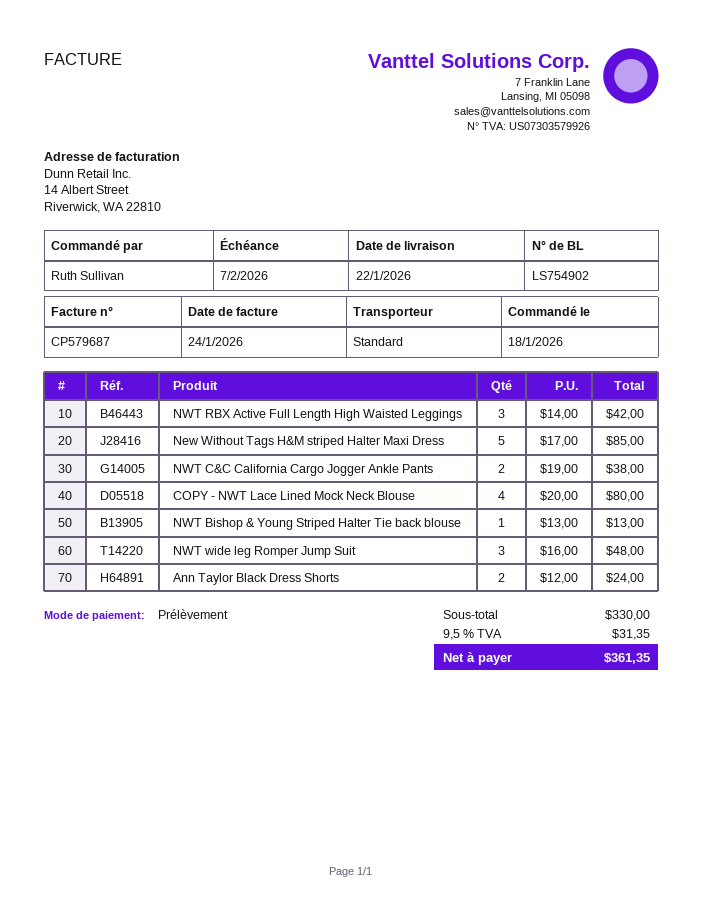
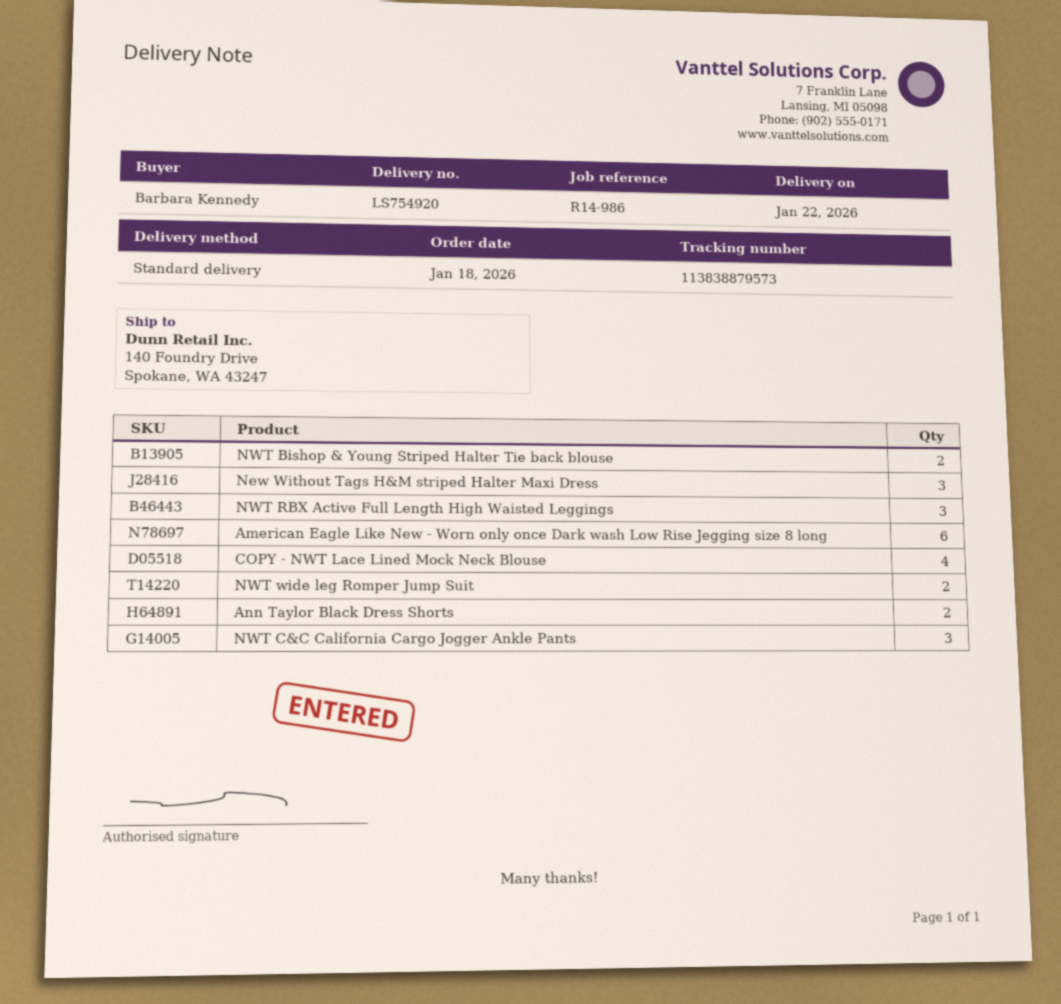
delivery note number: LS754902 -> LS754920
ordered by: Ruth Sullivan -> Barbara Kennedy
New Without Tags H&M striped Halter Maxi Dress: 5 -> 3
NWT C&C California Cargo Jogger Ankle Pants: 2 -> 3
NWT Bishop & Young Striped Halter Tie back blouse: 1 -> 2
NWT wide leg Romper Jump Suit: 3 -> 2
American Eagle Like New - Worn only once Dark wash Low Rise Jegging size 8 long: none -> 6

